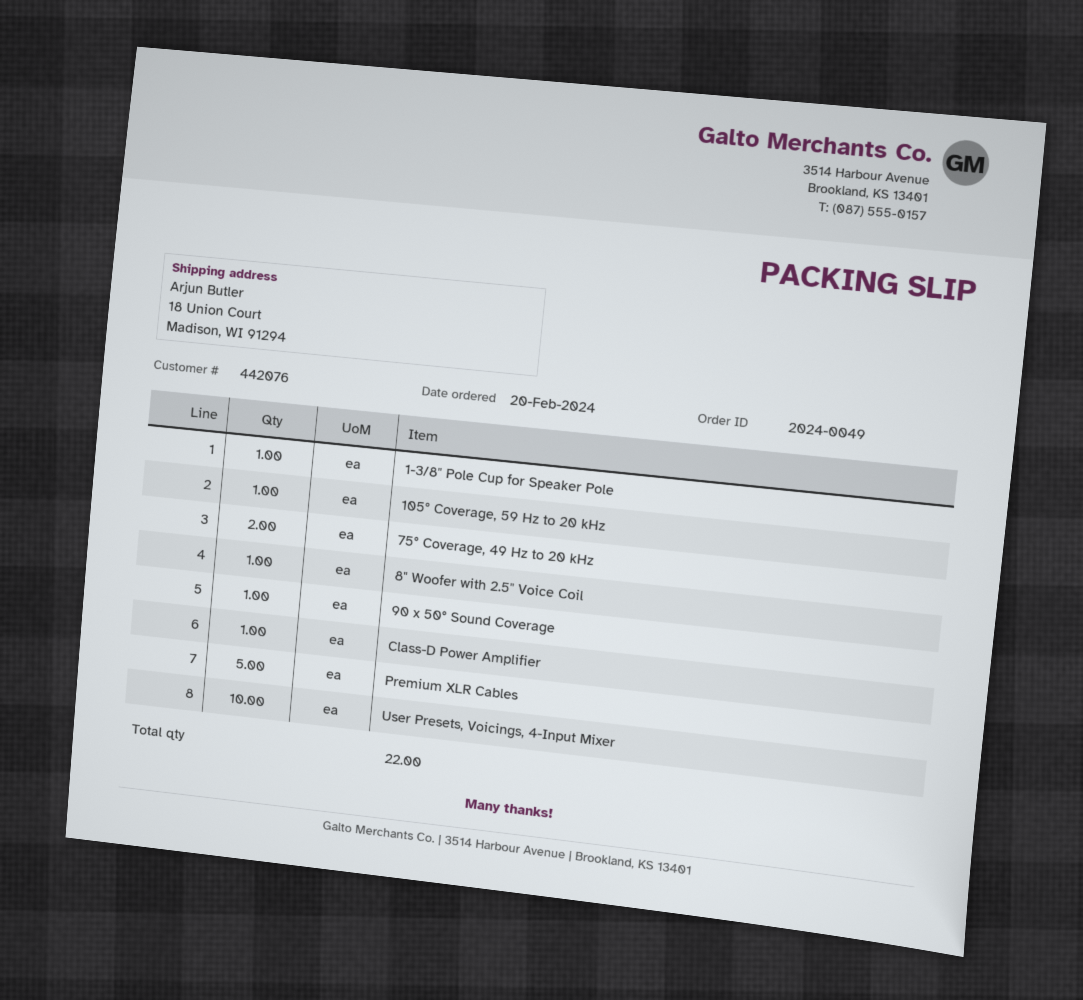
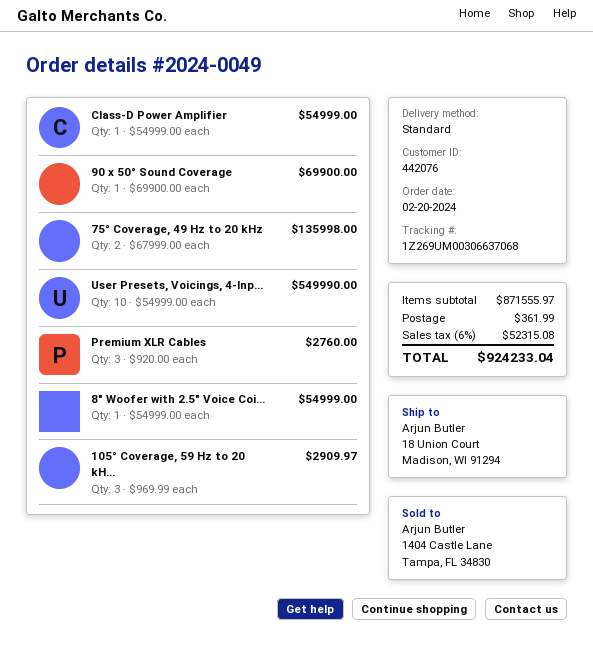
1-3/8" Pole Cup for Speaker Pole: 1 -> none
105° Coverage, 59 Hz to 20 kHz: 1 -> 3
Premium XLR Cables: 5 -> 3

